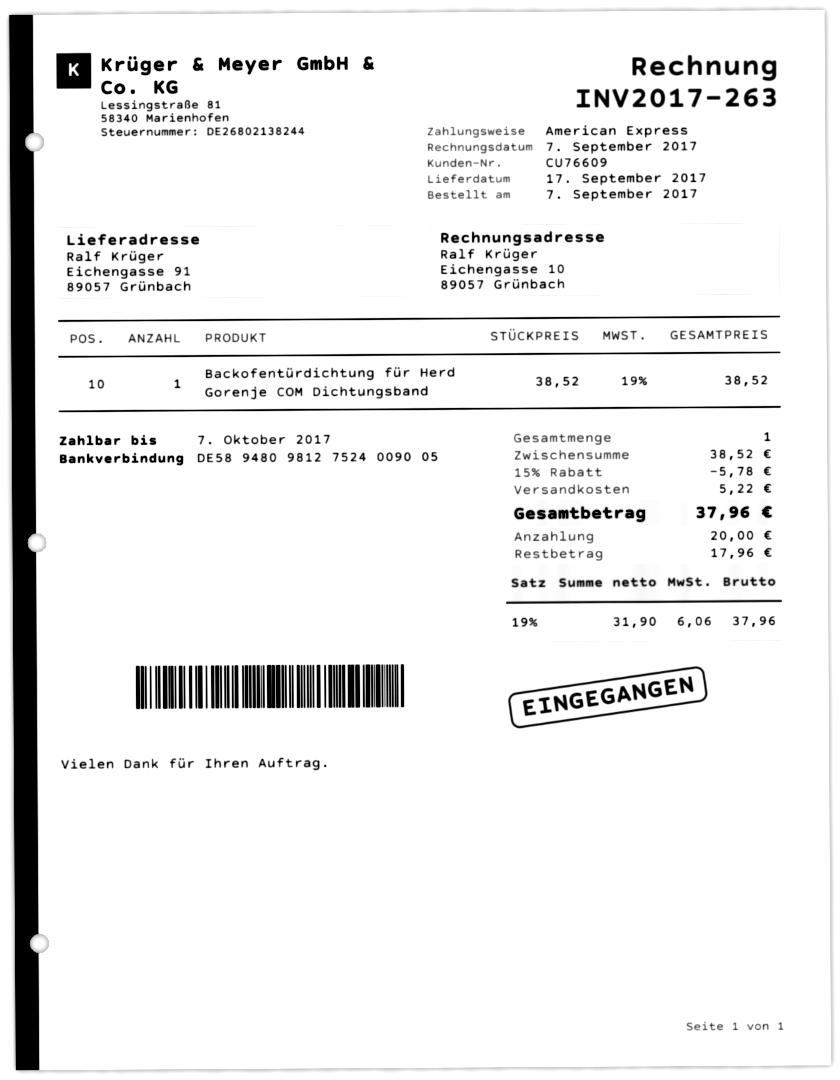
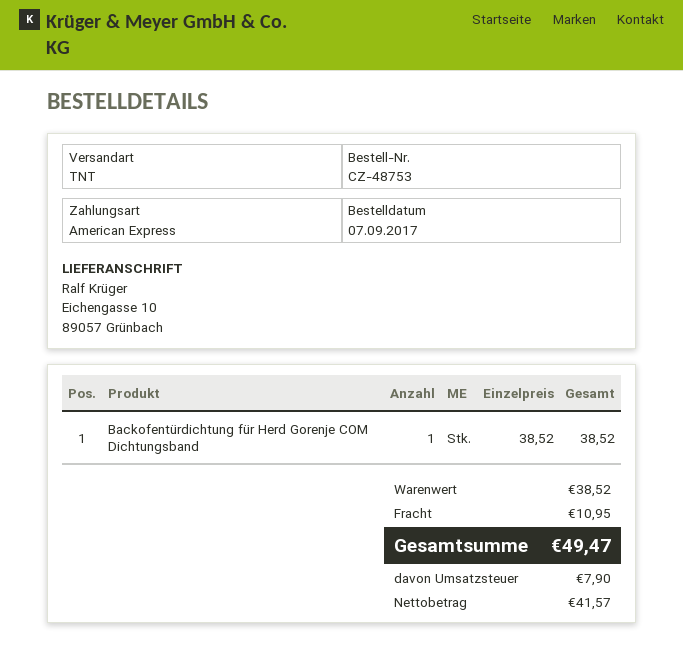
ship to: Eichengasse 91, 89057 Grünbach -> Eichengasse 10, 89057 Grünbach
discount: 15% = 5.78 -> none
shipping: 5.22 -> 10.95
net: 31.90 -> 41.57
tax: 6.06 -> 7.90
total: 37.96 -> 49.47

